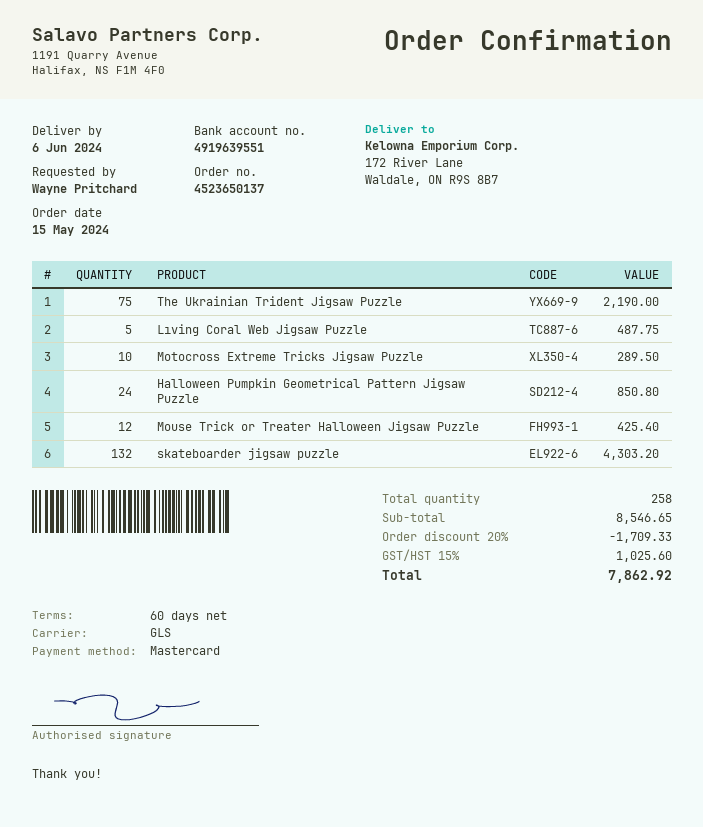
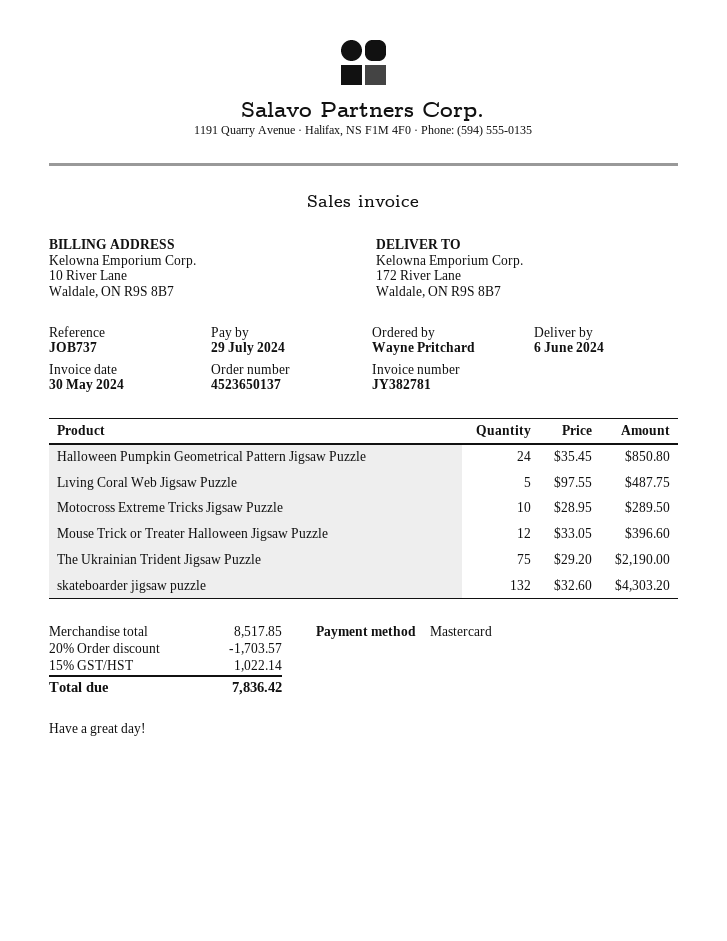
Mouse Trick or Treater Halloween Jigsaw Puzzle: 12 for 425.40 -> 12 for 396.60
subtotal: 8546.65 -> 8517.85
discount: 20% = 1709.33 -> 20% = 1703.57
tax: 15% = 1025.60 -> 15% = 1022.14
total: 7862.92 -> 7836.42

